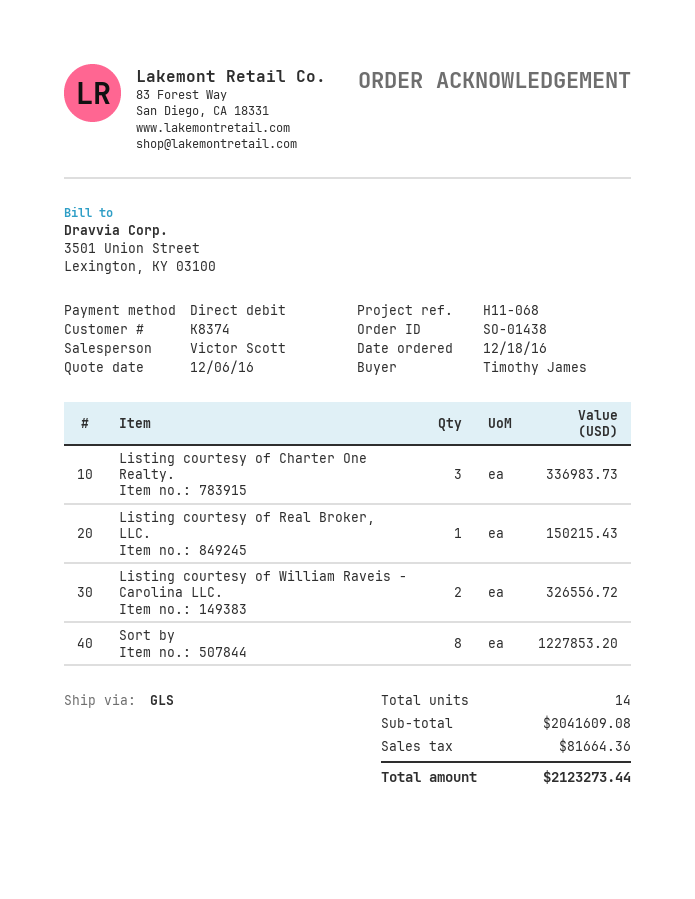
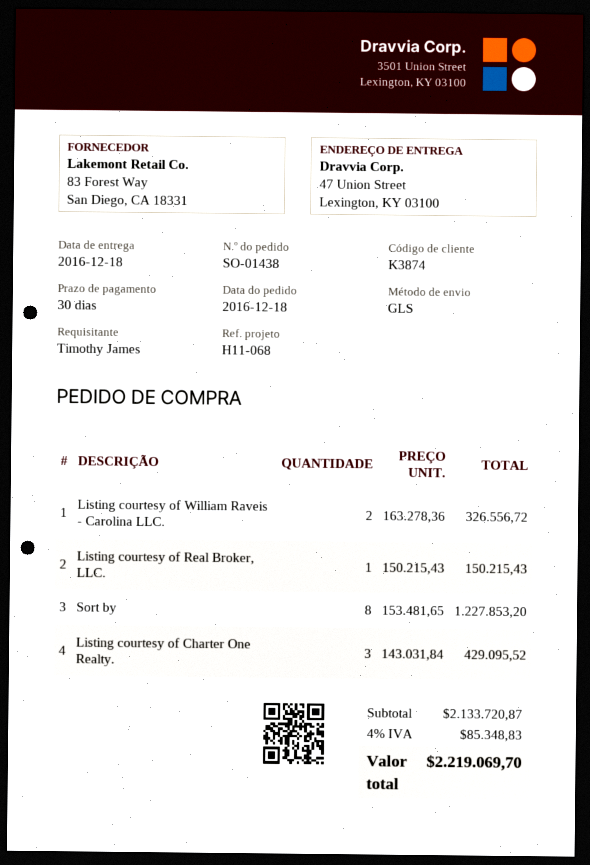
customer number: K8374 -> K3874
Listing courtesy of Charter One Realty.: 3 for 336983.73 -> 3 for 429095.52
subtotal: 2041609.08 -> 2133720.87
tax: 81664.36 -> 85348.83
total: 2123273.44 -> 2219069.70

